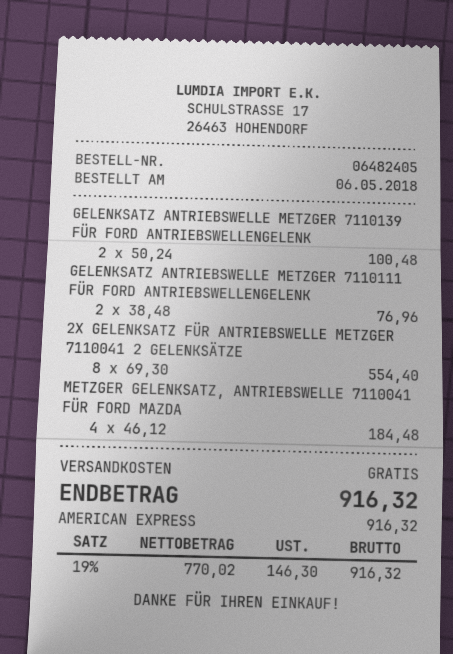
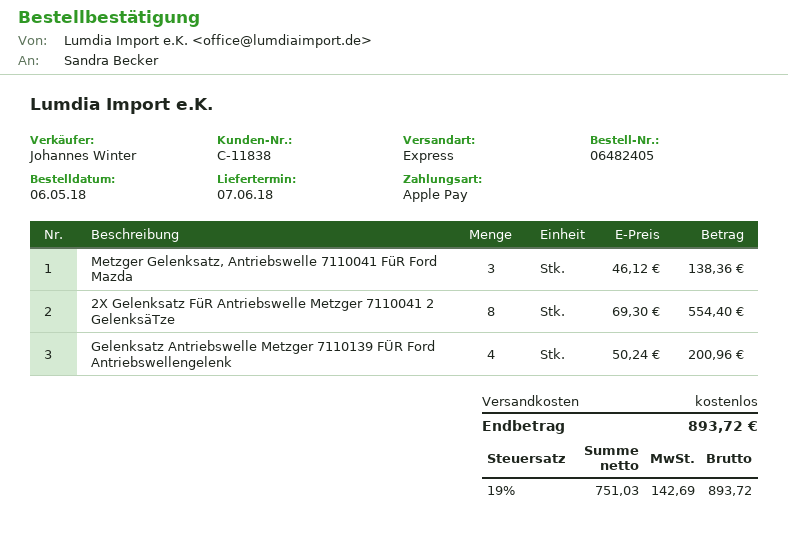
payment method: American Express -> Apple Pay
GELENKSATZ ANTRIEBSWELLE METZGER 7110139 FÜR FORD ANTRIEBSWELLENGELENK: 2 x 50.24 = 100.48 -> 4 x 50.24 = 200.96
GELENKSATZ ANTRIEBSWELLE METZGER 7110111 FÜR FORD ANTRIEBSWELLENGELENK: 2 x 38.48 = 76.96 -> none
METZGER GELENKSATZ, ANTRIEBSWELLE 7110041 FÜR FORD MAZDA: 4 x 46.12 = 184.48 -> 3 x 46.12 = 138.36
net: 770.02 -> 751.03
tax: 19% = 146.30 -> 19% = 142.69
total: 916.32 -> 893.72

